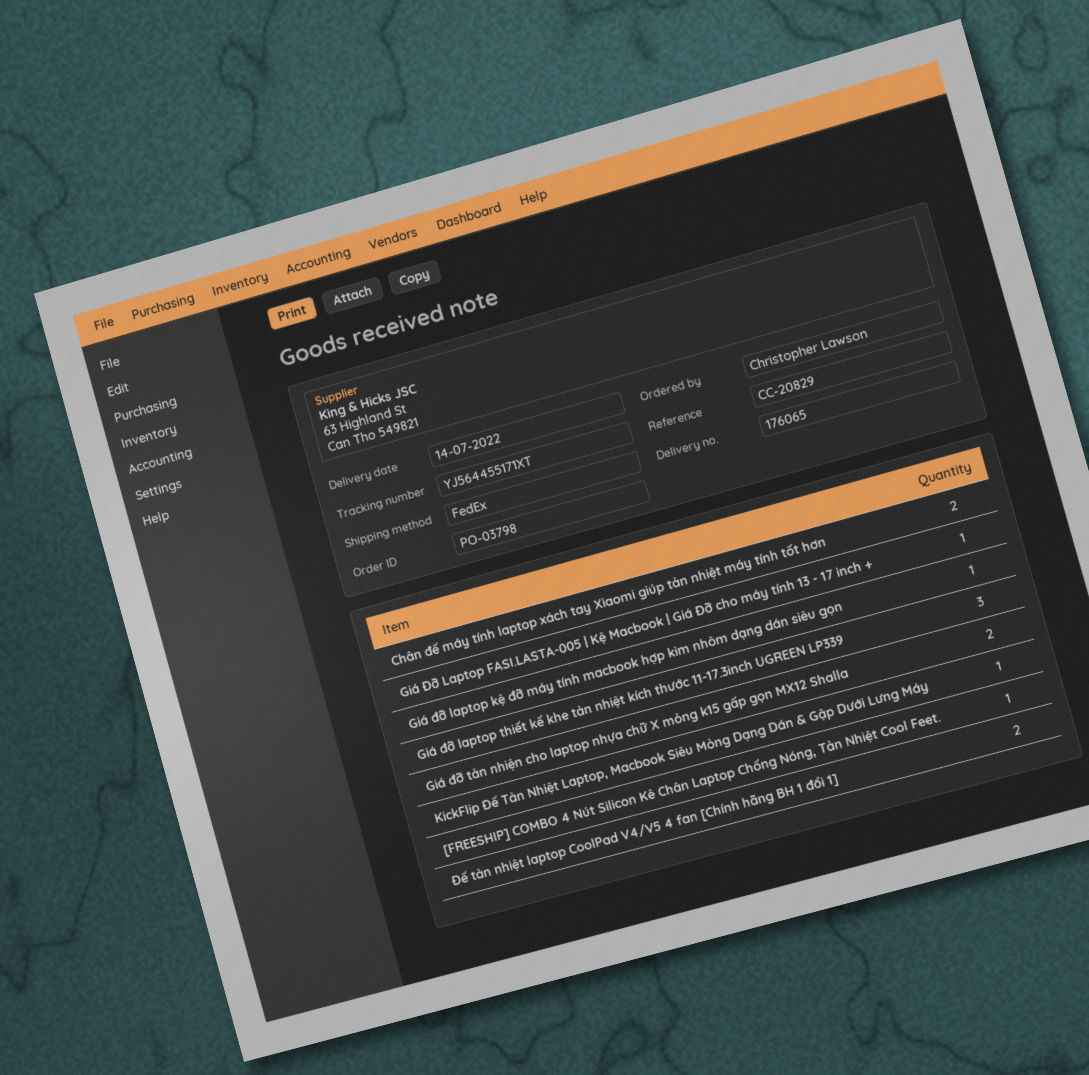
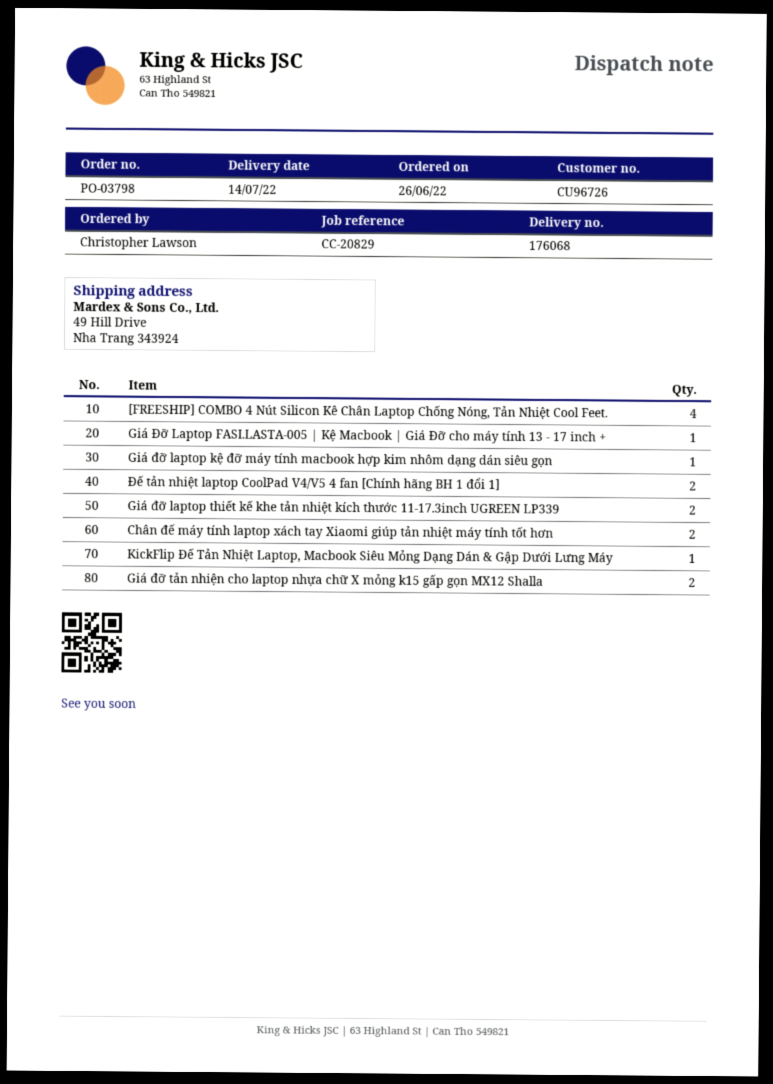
delivery note number: 176065 -> 176068
Giá đỡ laptop thiết kế khe tản nhiệt kích thước 11-17.3inch UGREEN LP339: 3 -> 2
[FREESHIP] COMBO 4 Nút Silicon Kê Chân Laptop Chống Nóng, Tản Nhiệt Cool Feet.: 1 -> 4

